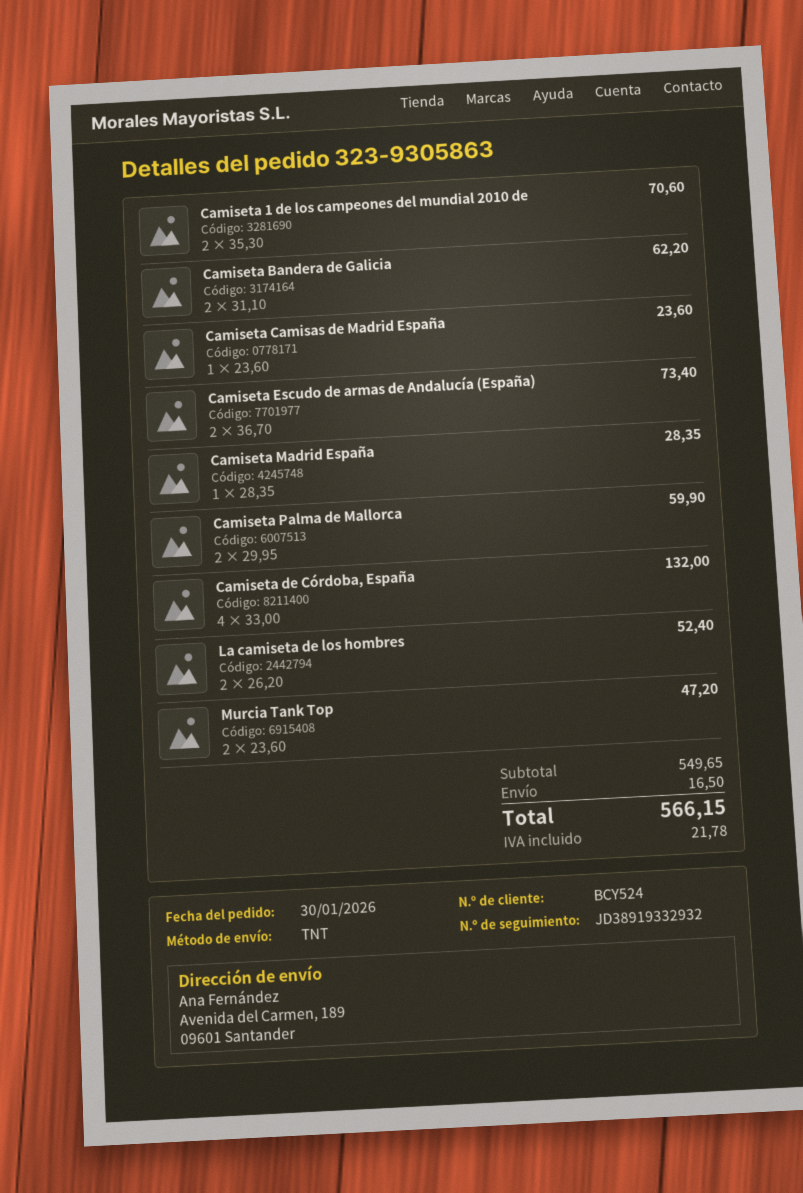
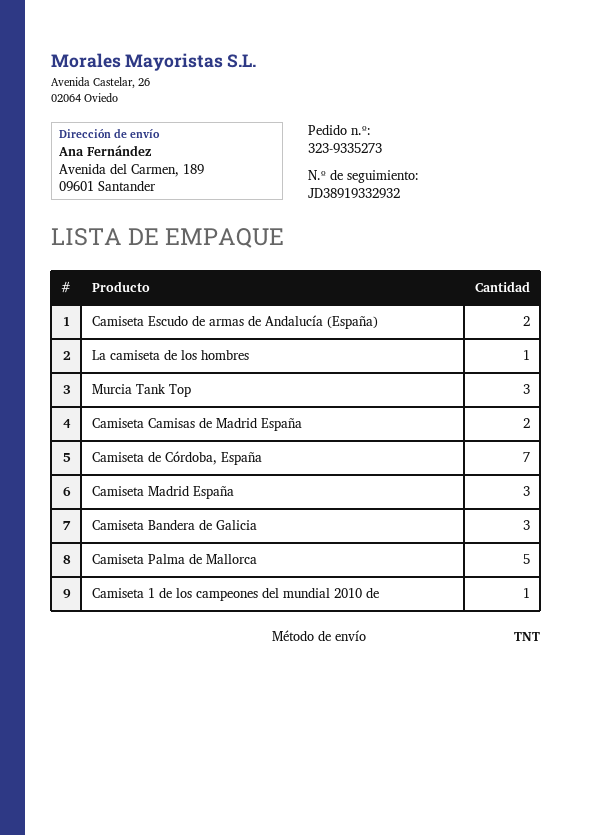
order number: 323-9305863 -> 323-9335273
Camiseta 1 de los campeones del mundial 2010 de: 2 -> 1
Camiseta Bandera de Galicia: 2 -> 3
Camiseta Camisas de Madrid España: 1 -> 2
Camiseta Madrid España: 1 -> 3
Camiseta Palma de Mallorca: 2 -> 5
Camiseta de Córdoba, España: 4 -> 7
La camiseta de los hombres: 2 -> 1
Murcia Tank Top: 2 -> 3

